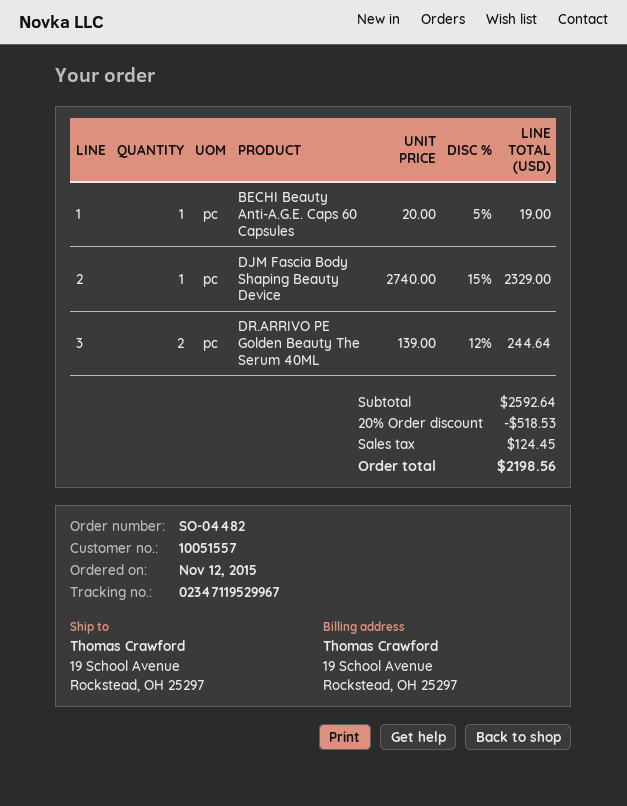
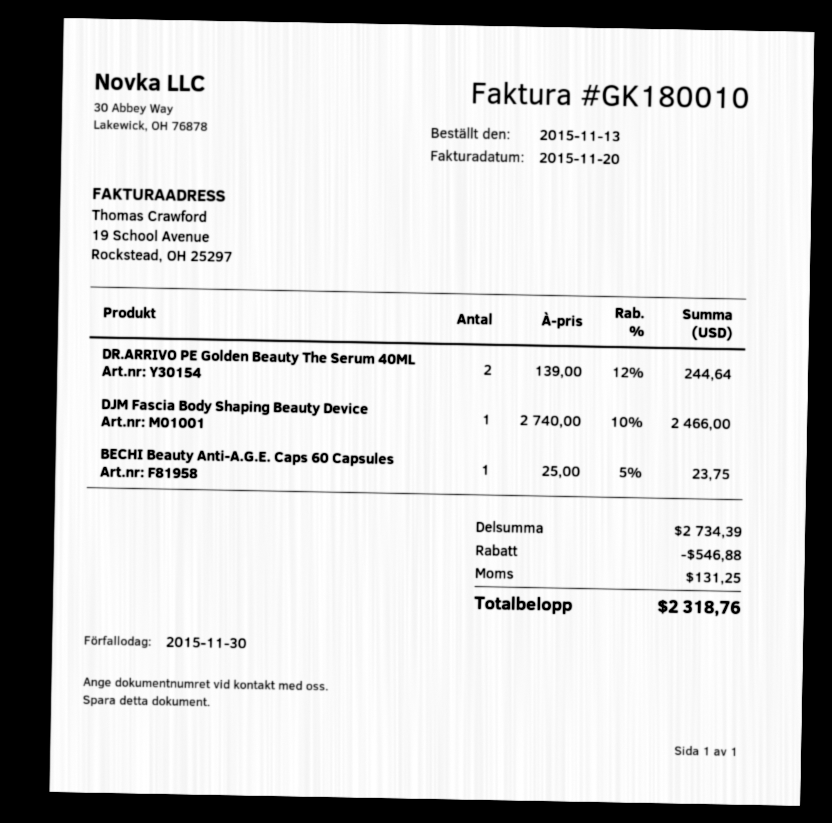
order date: 2015-11-12 -> 2015-11-13
BECHI Beauty Anti-A.G.E. Caps 60 Capsules: 1 x 20.00 - 5% = 19.00 -> 1 x 25.00 - 5% = 23.75
DJM Fascia Body Shaping Beauty Device: 1 x 2740.00 - 15% = 2329.00 -> 1 x 2740.00 - 10% = 2466.00
subtotal: 2592.64 -> 2734.39
discount: 518.53 -> 546.88
tax: 124.45 -> 131.25
total: 2198.56 -> 2318.76

